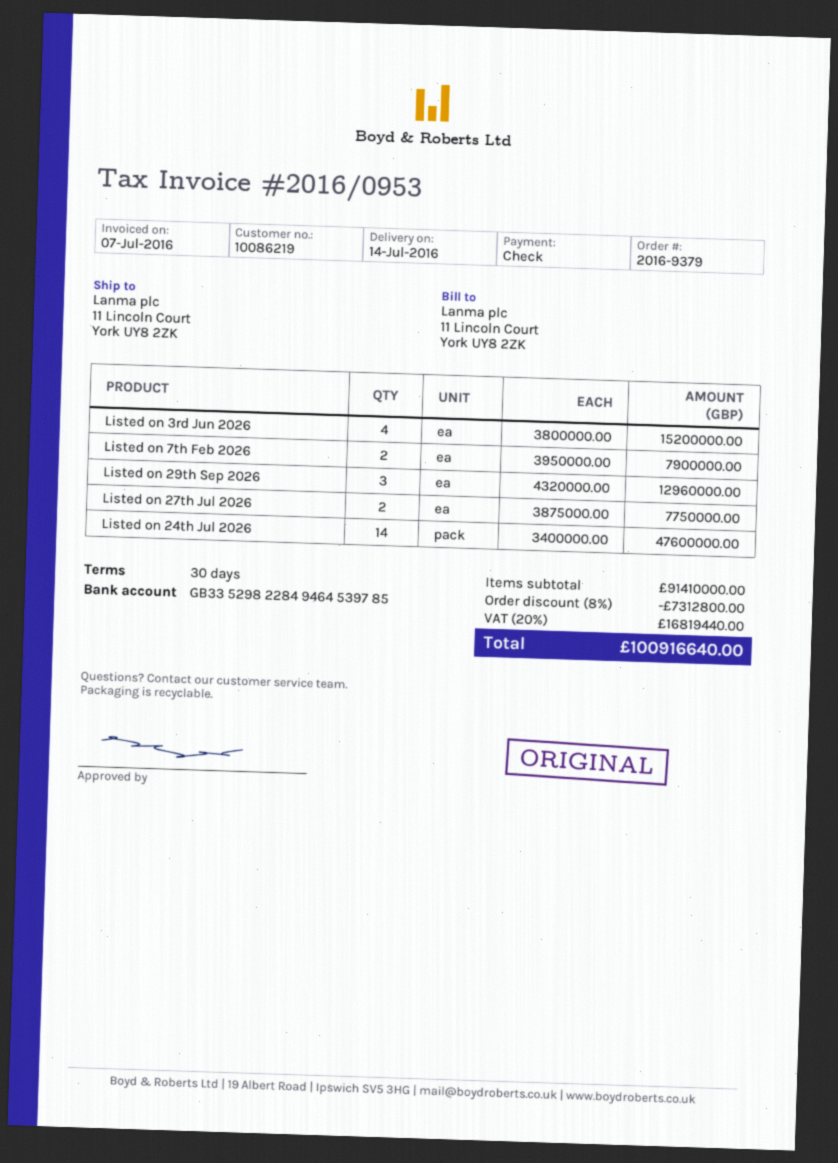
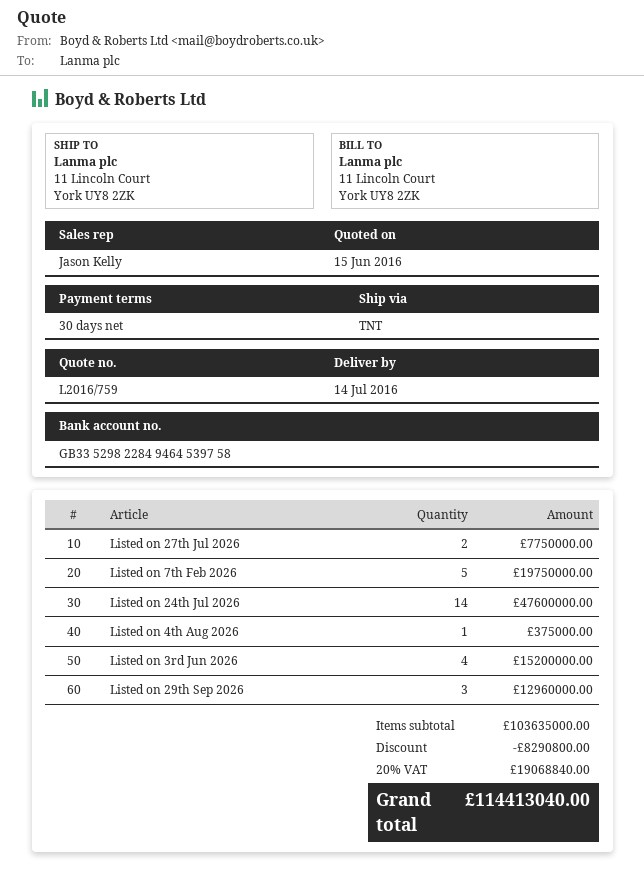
bank account: GB33529822849464539785 -> GB33529822849464539758
Listed on 7th Feb 2026: 2 for 7900000.00 -> 5 for 19750000.00
Listed on 4th Aug 2026: none -> 1 for 375000.00
subtotal: 91410000.00 -> 103635000.00
discount: 7312800.00 -> 8290800.00
tax: 20% = 16819440.00 -> 20% = 19068840.00
total: 100916640.00 -> 114413040.00

